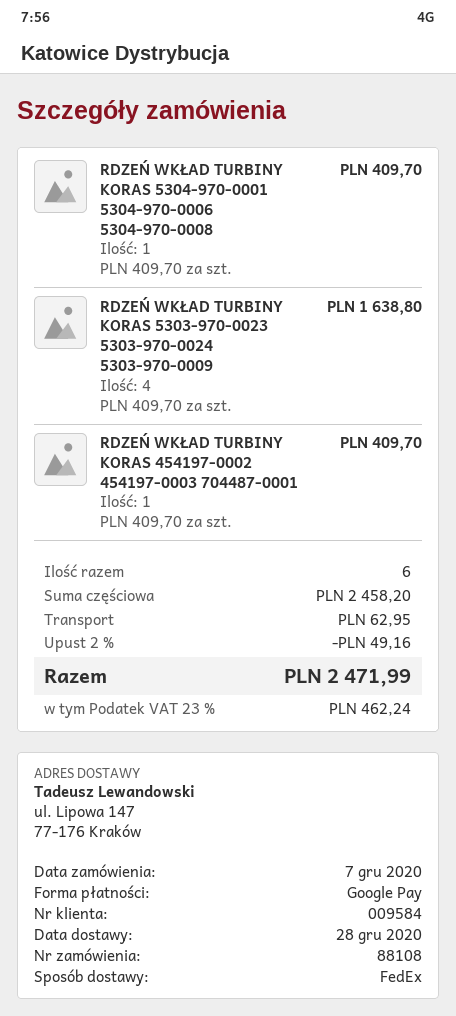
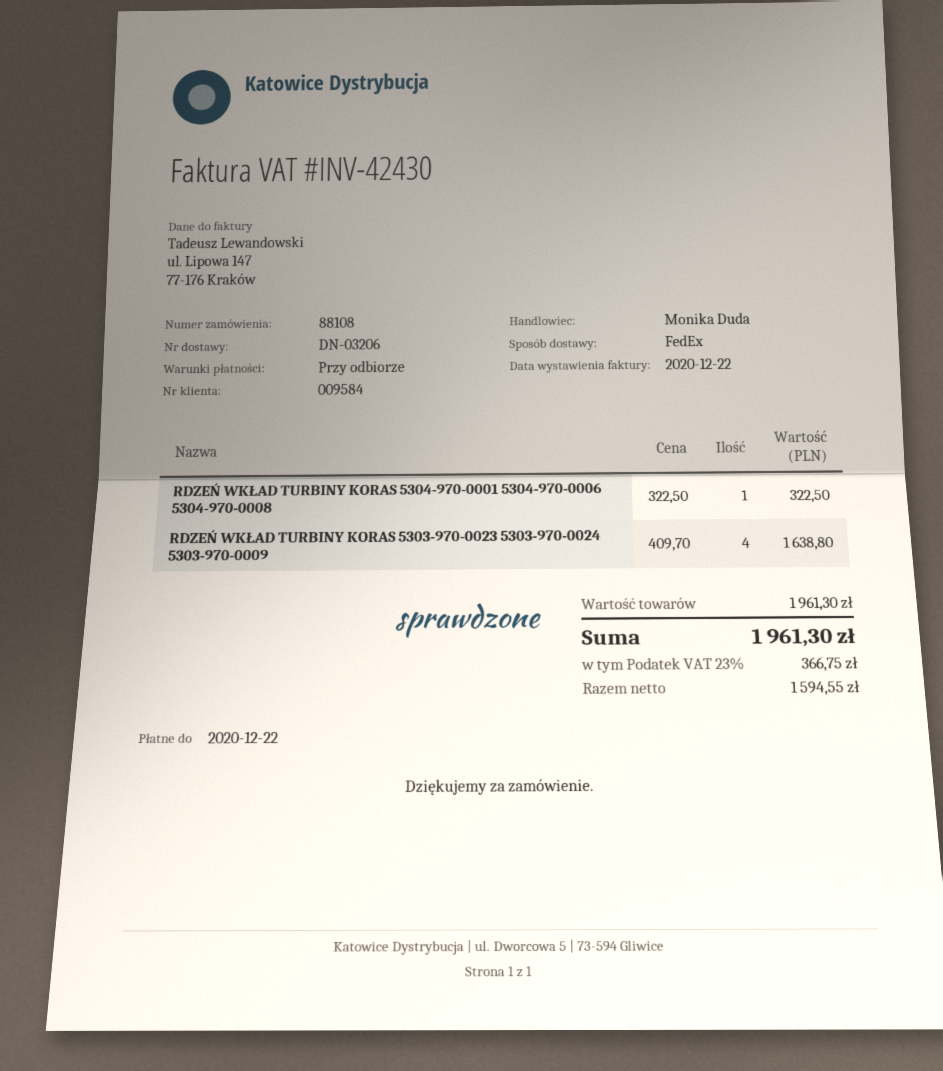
RDZEŃ WKŁAD TURBINY KORAS 5304-970-0001 5304-970-0006 5304-970-0008: 1 x 409.70 = 409.70 -> 1 x 322.50 = 322.50
RDZEŃ WKŁAD TURBINY KORAS 454197-0002 454197-0003 704487-0001: 1 x 409.70 = 409.70 -> none
subtotal: 2458.20 -> 1961.30
discount: 2% = 49.16 -> none
shipping: 62.95 -> none
tax: 23% = 462.24 -> 23% = 366.75
total: 2471.99 -> 1961.30

